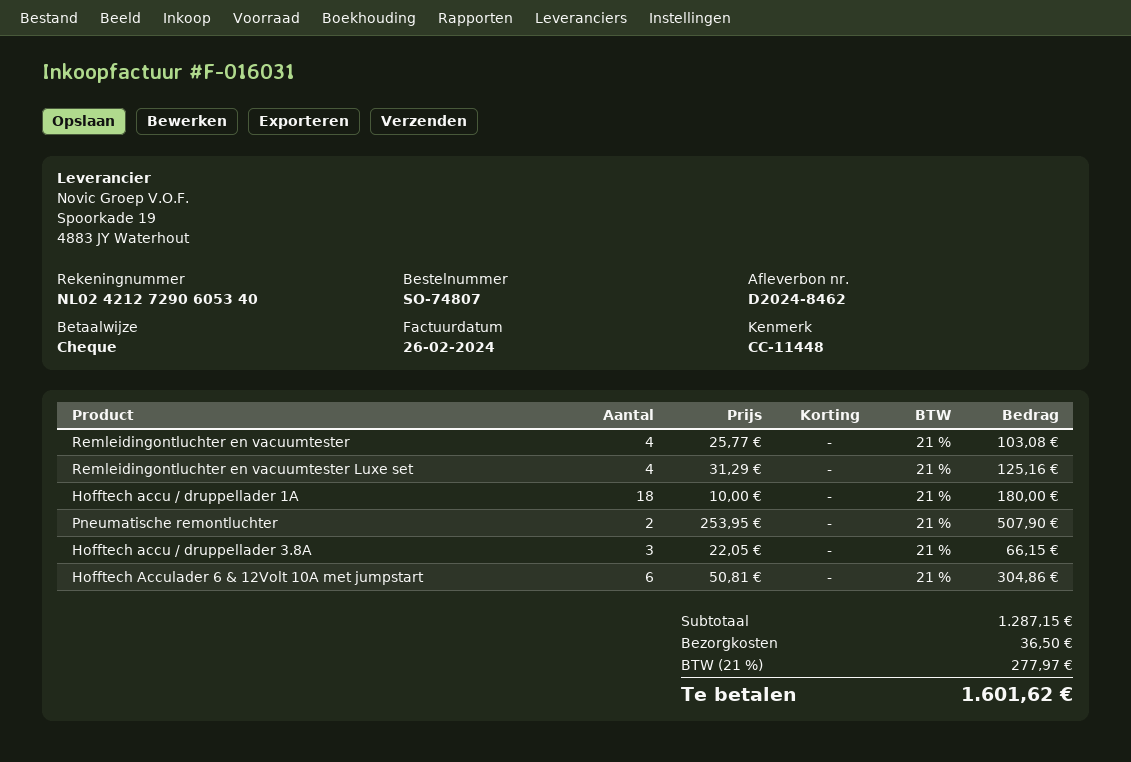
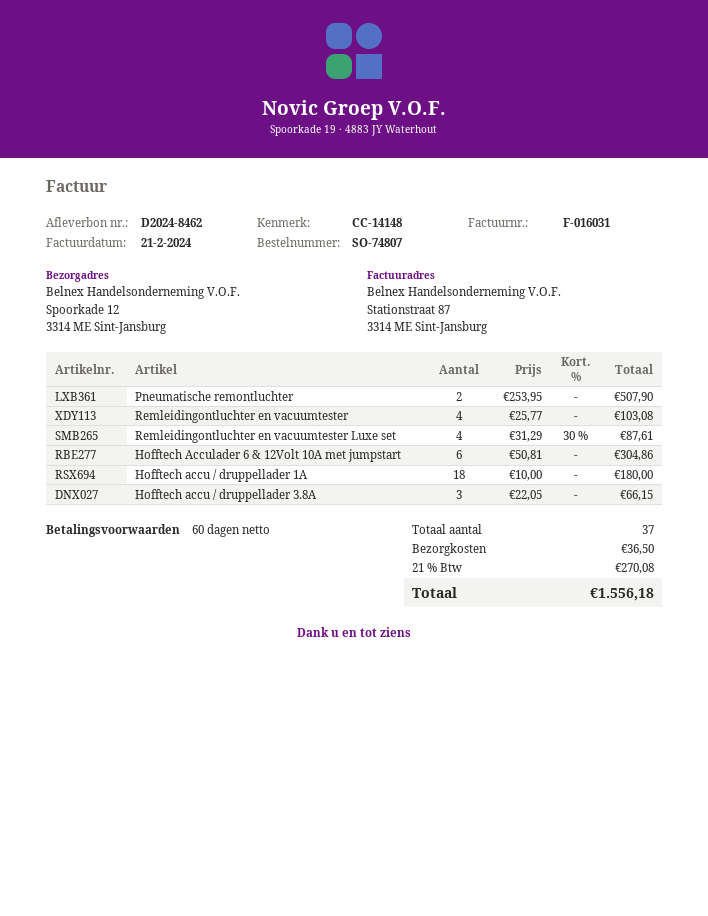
invoice date: 2024-02-26 -> 2024-02-21
reference: CC-11448 -> CC-14148
Remleidingontluchter en vacuumtester Luxe set: 4 x 31.29 = 125.16 -> 4 x 31.29 - 30% = 87.61
tax: 21% = 277.97 -> 21% = 270.08
total: 1601.62 -> 1556.18

